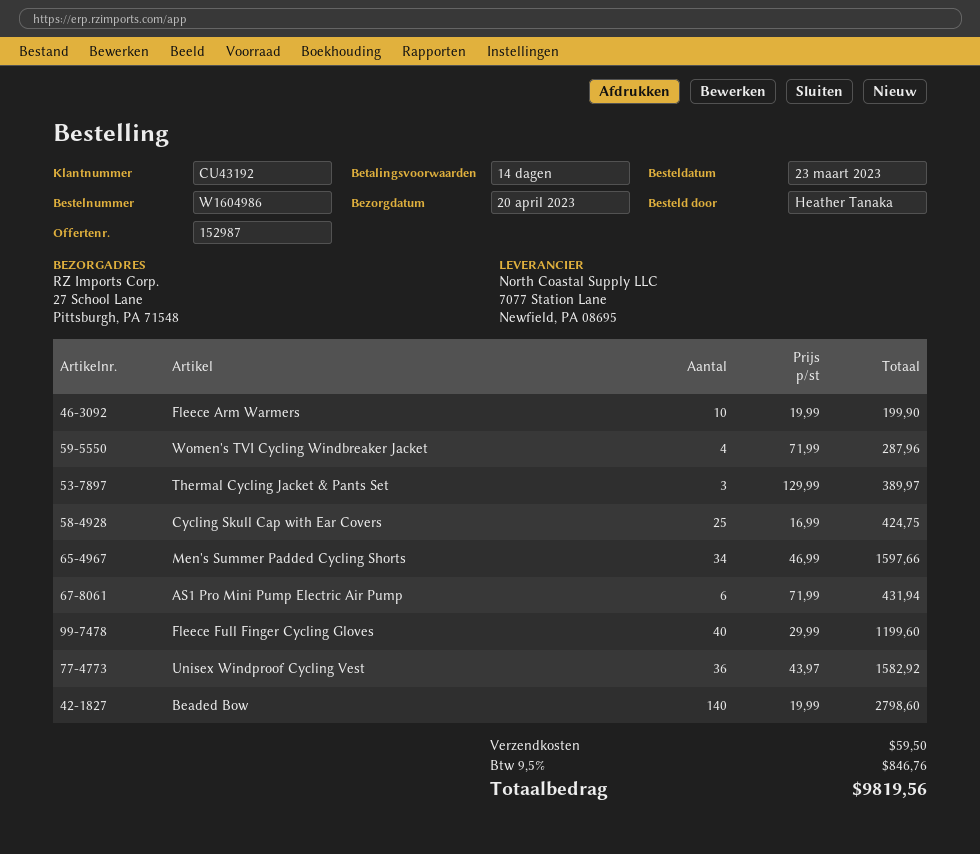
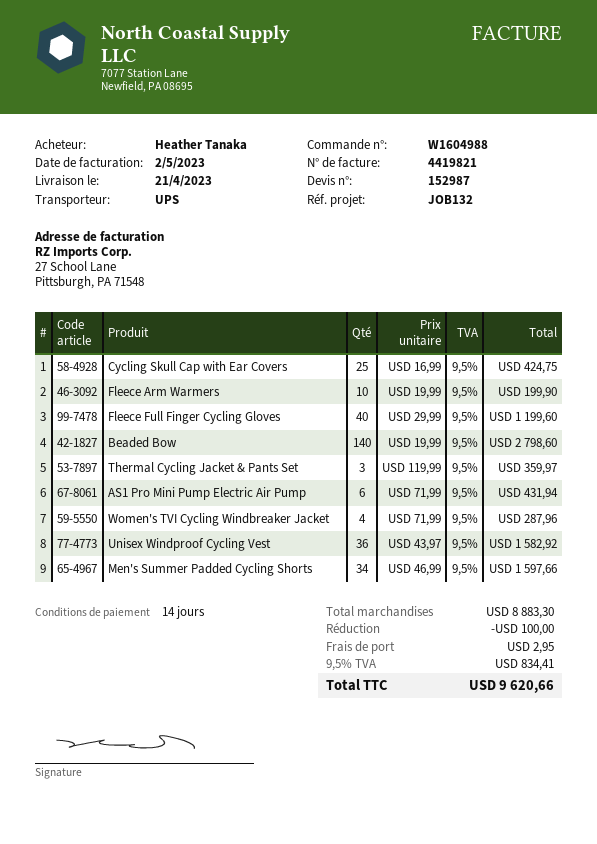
order number: W1604986 -> W1604988
delivery date: 2023-04-20 -> 2023-04-21
Thermal Cycling Jacket & Pants Set: 3 x 129.99 = 389.97 -> 3 x 119.99 = 359.97
discount: none -> 100.00
shipping: 59.50 -> 2.95
tax: 9.5% = 846.76 -> 9.5% = 834.41
total: 9819.56 -> 9620.66

